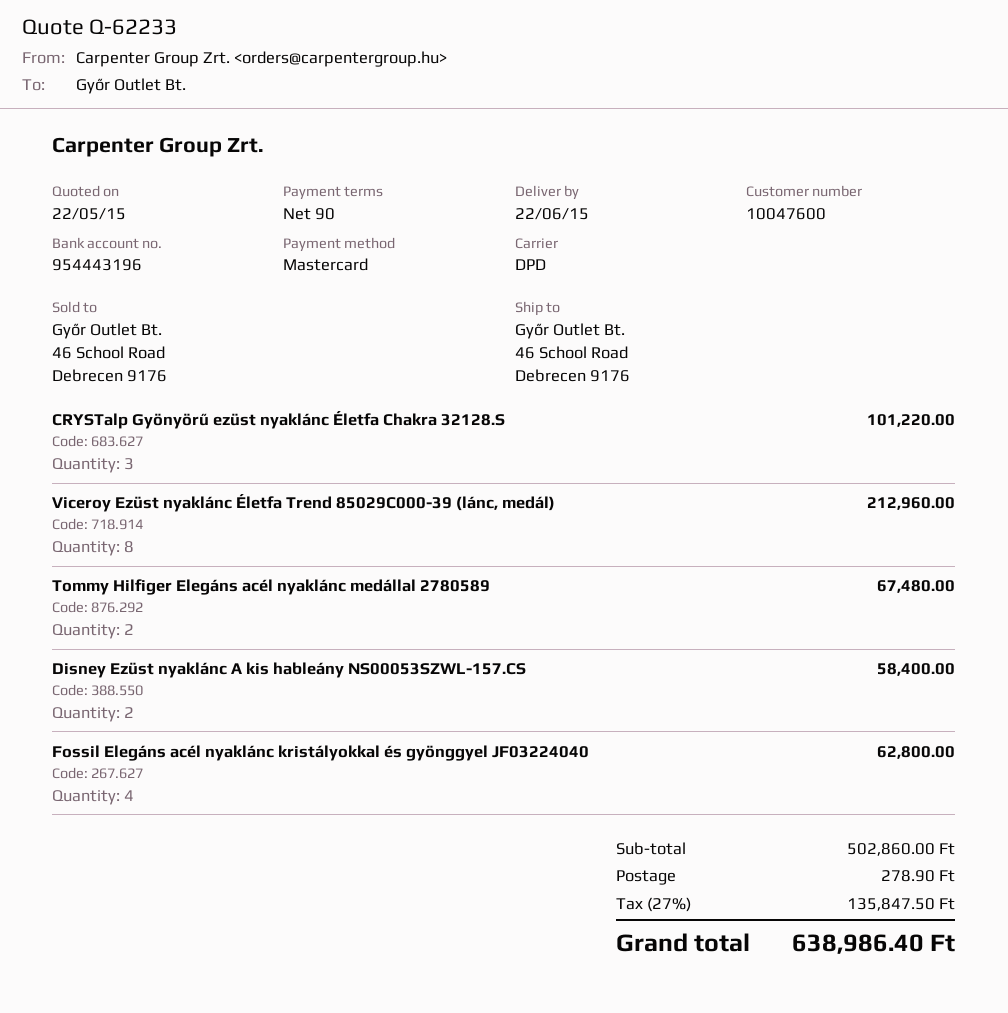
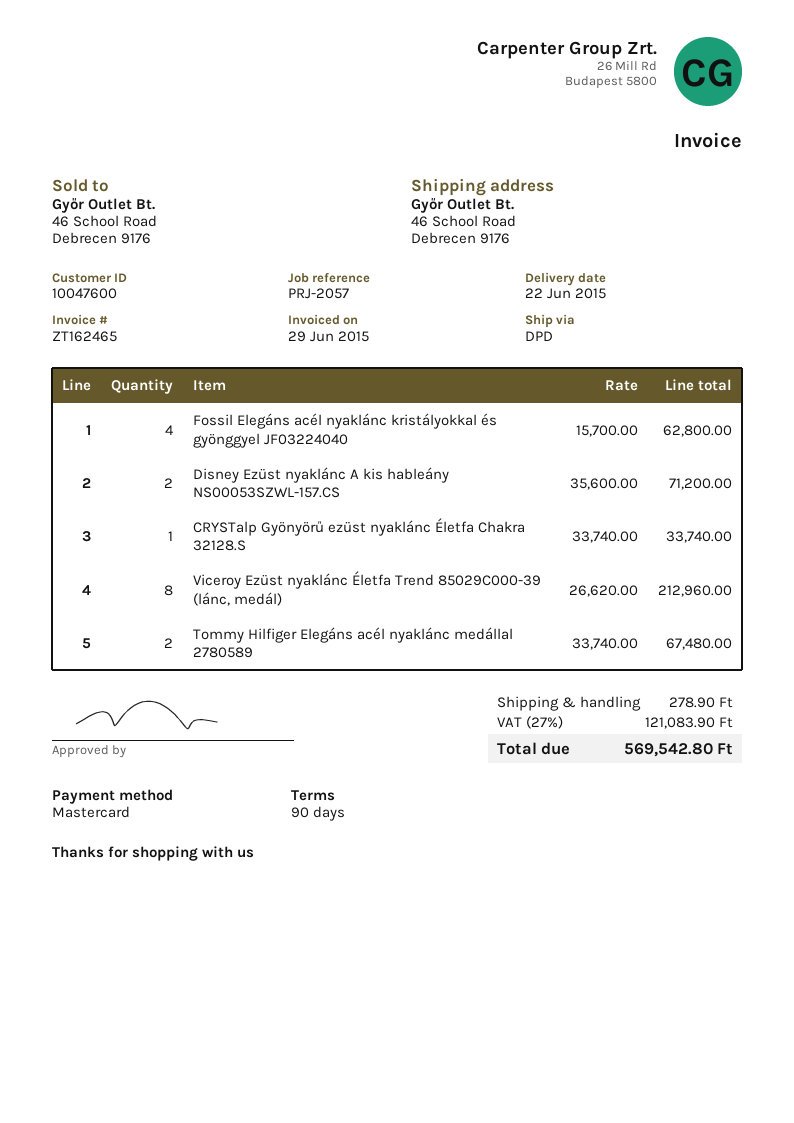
CRYSTalp Gyönyörű ezüst nyaklánc Életfa Chakra 32128.S: 3 for 101220.00 -> 1 for 33740.00
Disney Ezüst nyaklánc A kis hableány NS00053SZWL-157.CS: 2 for 58400.00 -> 2 for 71200.00
tax: 27% = 135847.50 -> 27% = 121083.90
total: 638986.40 -> 569542.80

